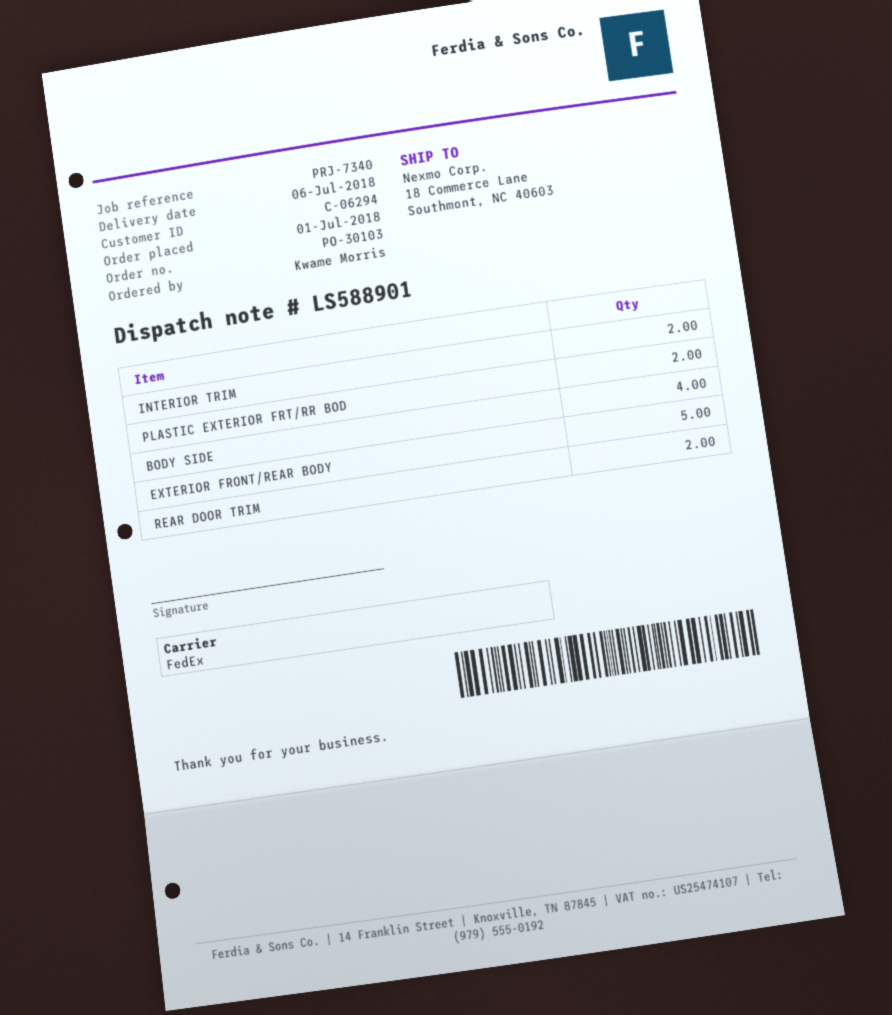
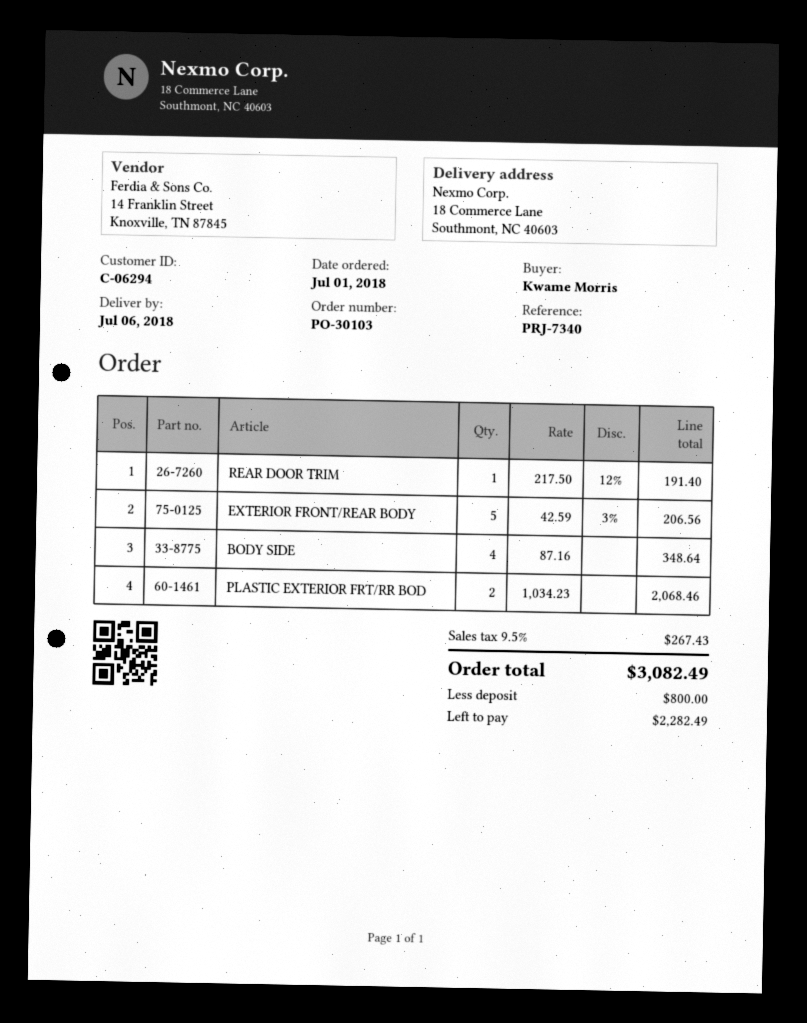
INTERIOR TRIM: 2 -> none
REAR DOOR TRIM: 2 -> 1

